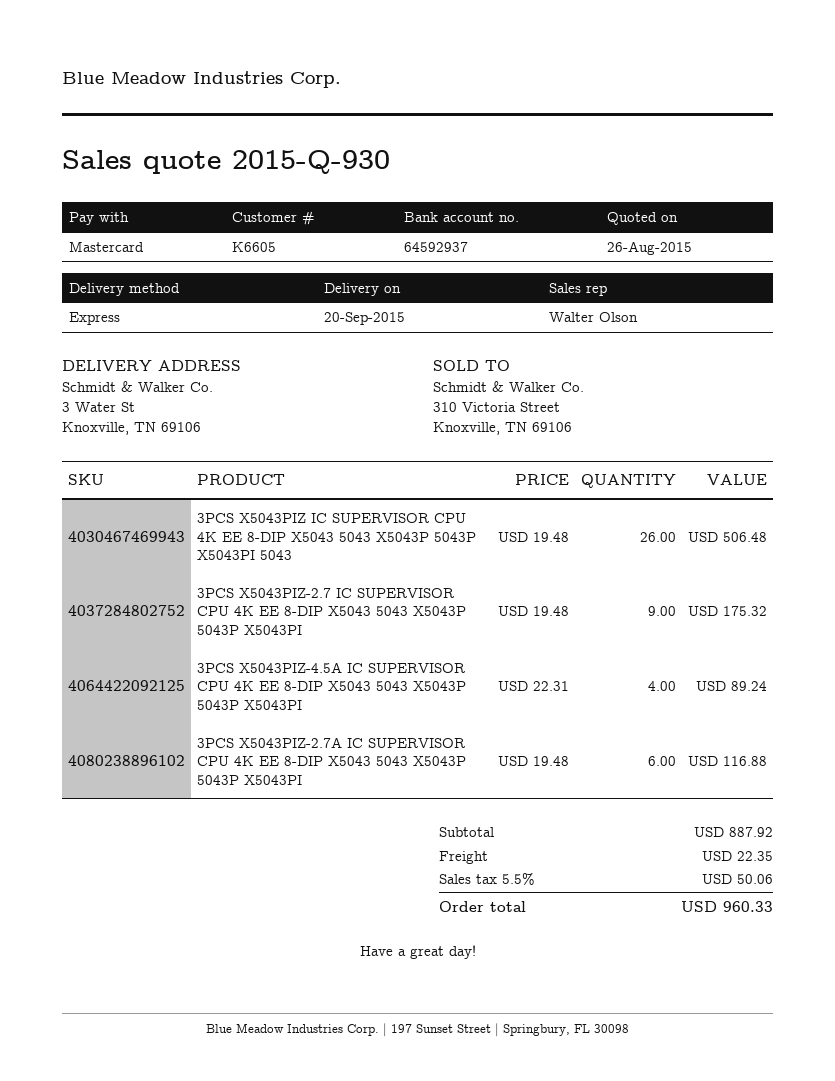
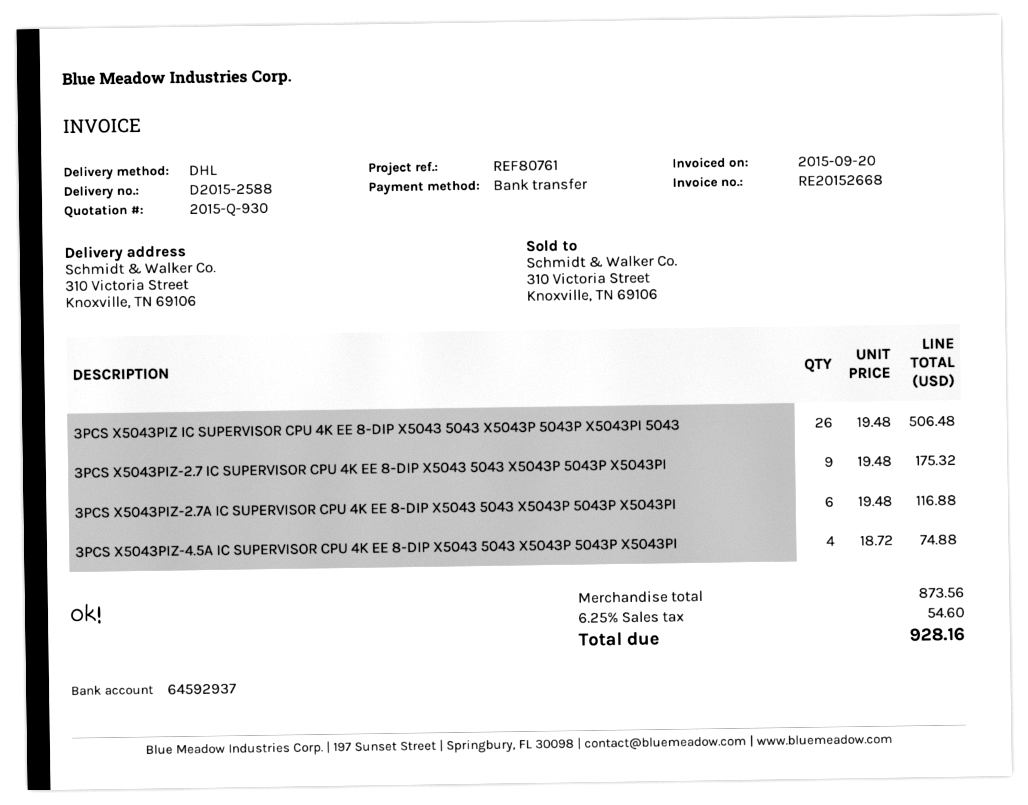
payment method: Mastercard -> bank transfer
shipping method: express -> DHL
ship to: 3 Water St, Knoxville, TN 69106 -> 310 Victoria Street, Knoxville, TN 69106
3PCS X5043PIZ-4.5A IC SUPERVISOR CPU 4K EE 8-DIP X5043 5043 X5043P 5043P X5043PI: 4 x 22.31 = 89.24 -> 4 x 18.72 = 74.88
subtotal: 887.92 -> 873.56
shipping: 22.35 -> none
tax: 5.5% = 50.06 -> 6.25% = 54.60
total: 960.33 -> 928.16

